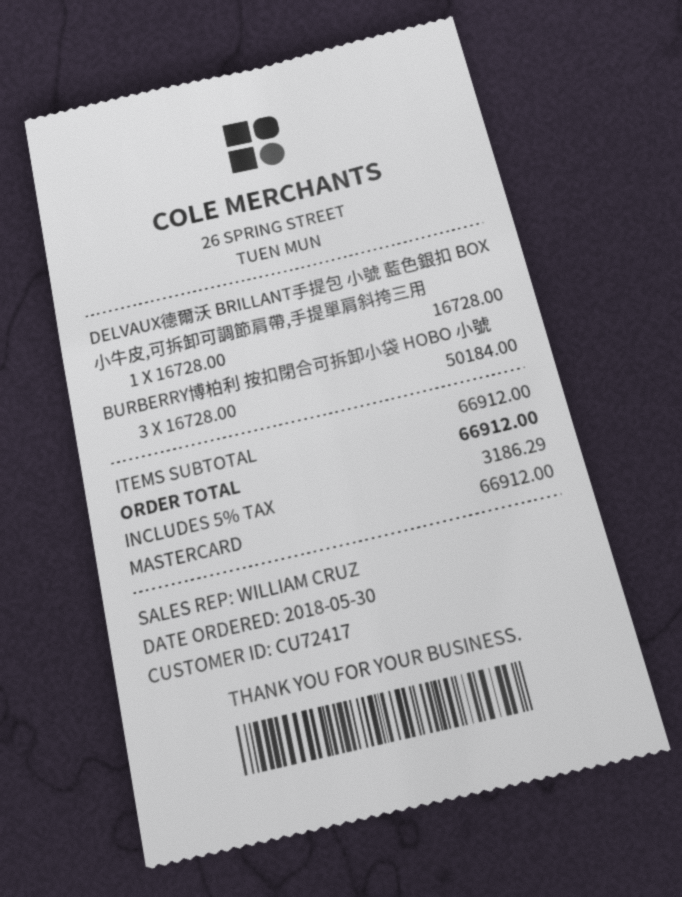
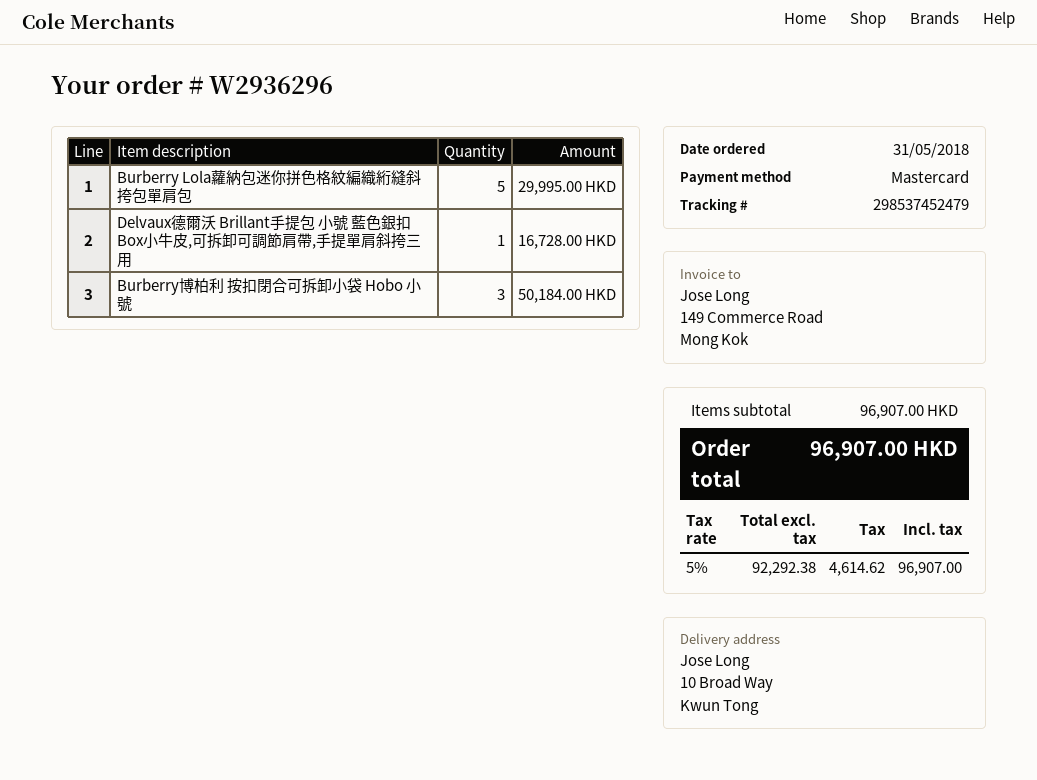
order date: 2018-05-30 -> 2018-05-31
Burberry Lola蘿納包迷你拼色格紋編織絎縫斜挎包單肩包: none -> 5 for 29995.00
subtotal: 66912.00 -> 96907.00
tax: 5% = 3186.29 -> 5% = 4614.62
total: 66912.00 -> 96907.00

